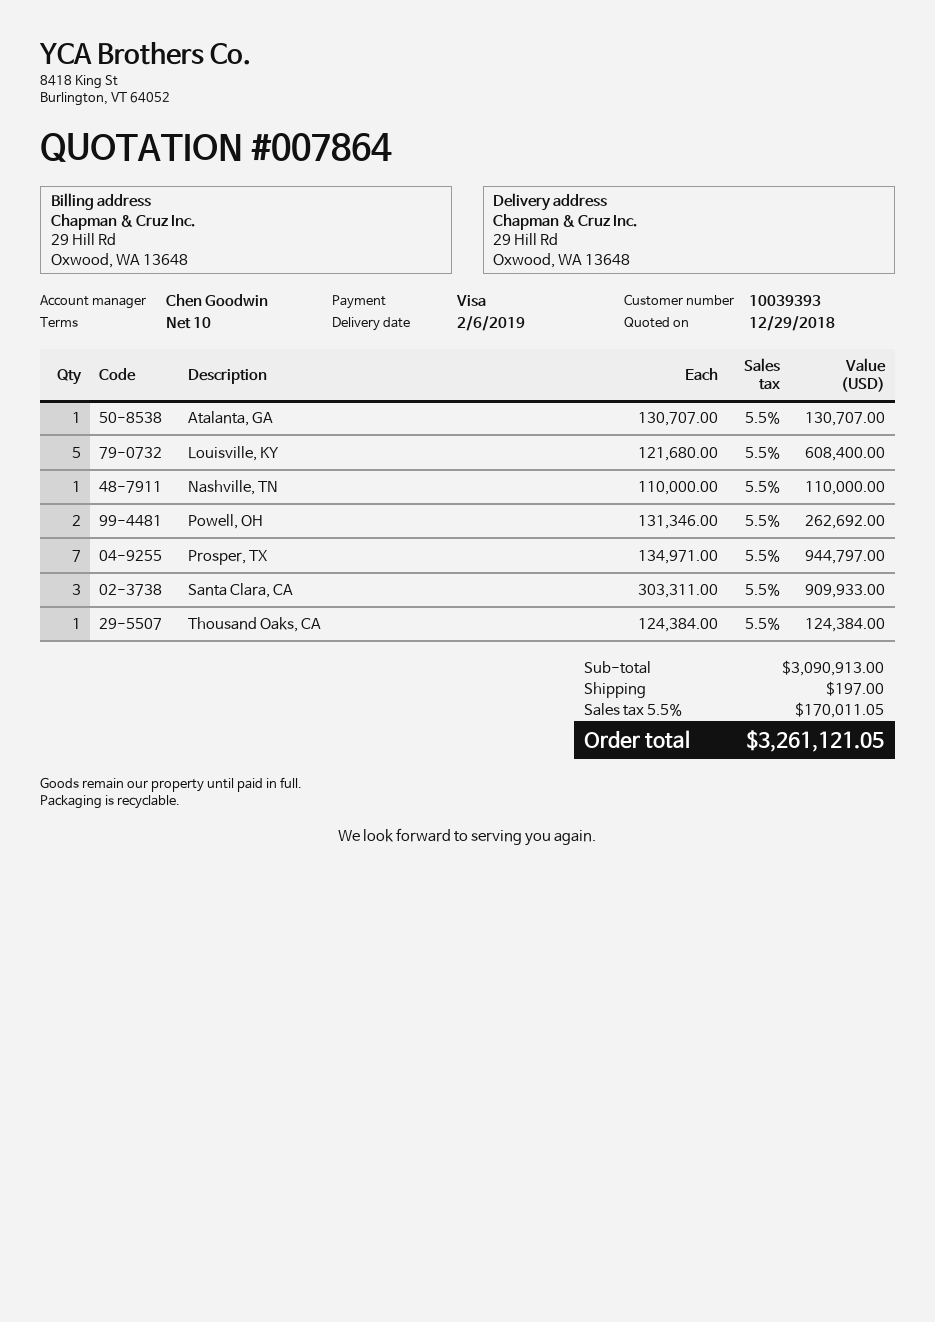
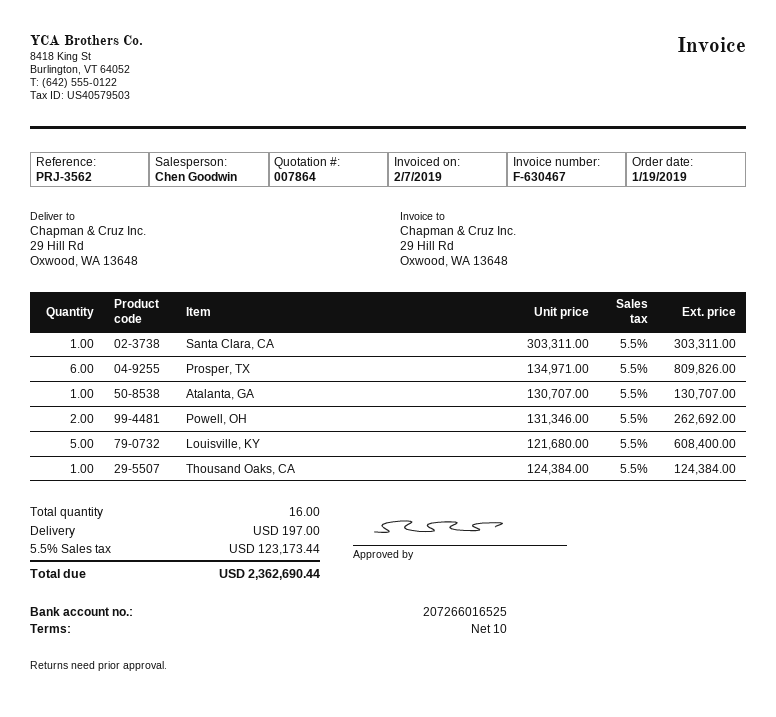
Nashville, TN: 1 x 110000.00 = 110000.00 -> none
Prosper, TX: 7 x 134971.00 = 944797.00 -> 6 x 134971.00 = 809826.00
Santa Clara, CA: 3 x 303311.00 = 909933.00 -> 1 x 303311.00 = 303311.00
tax: 5.5% = 170011.05 -> 5.5% = 123173.44
total: 3261121.05 -> 2362690.44

